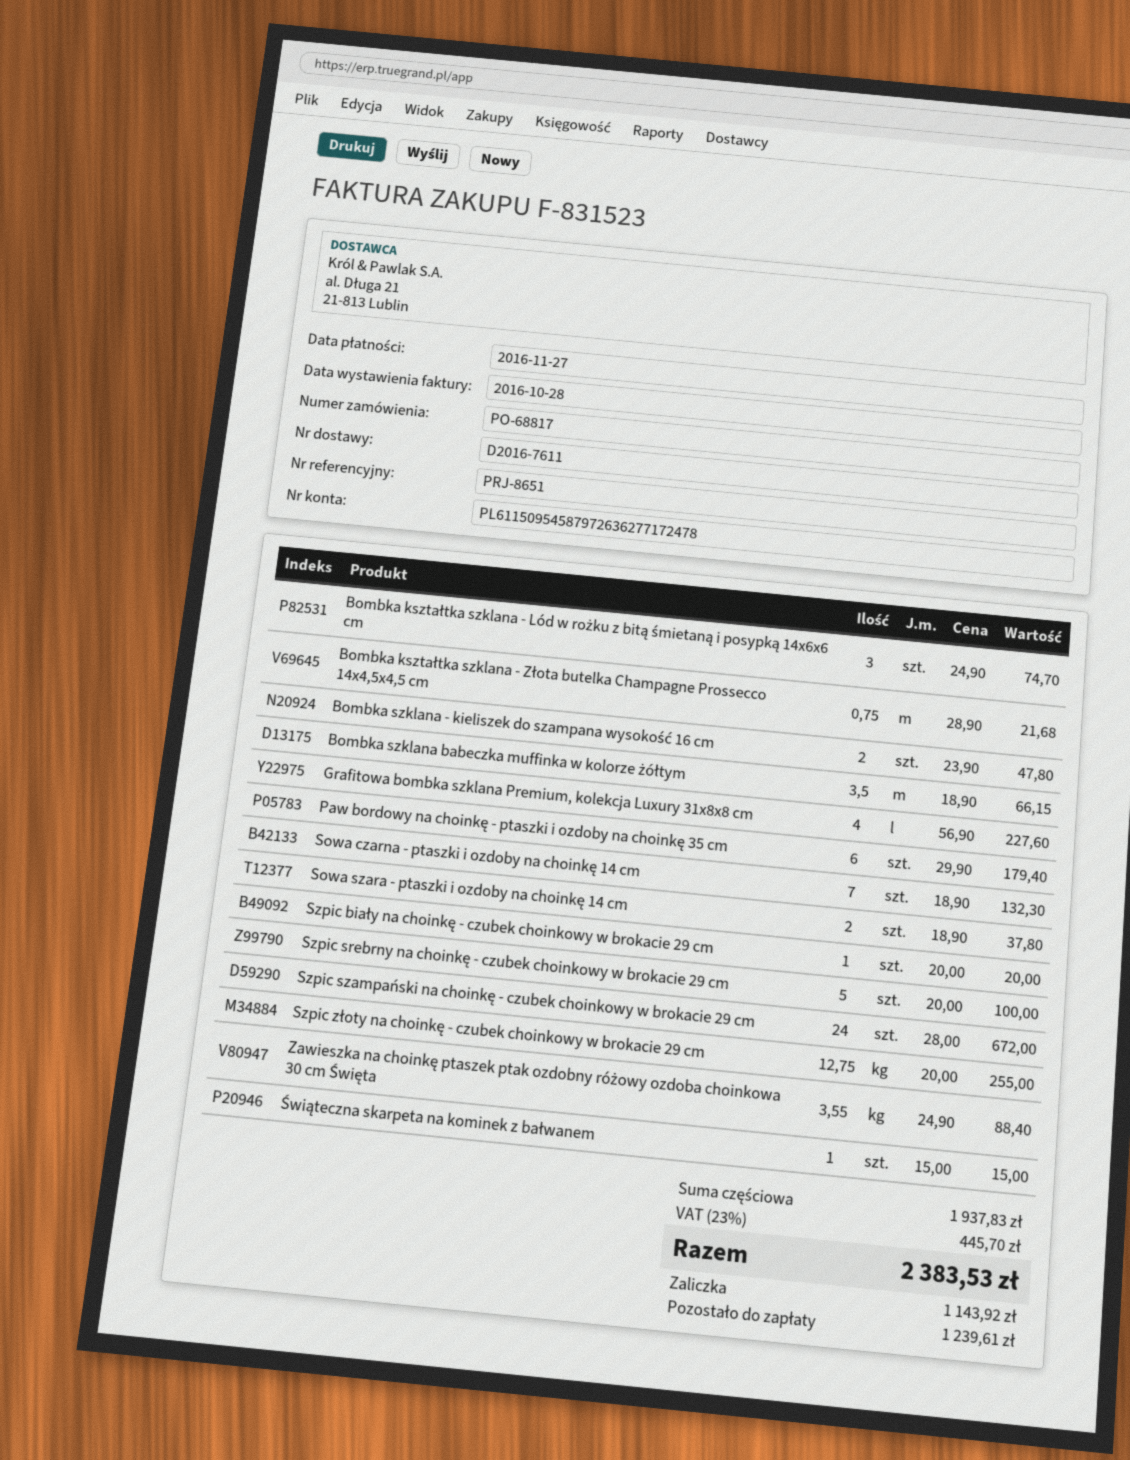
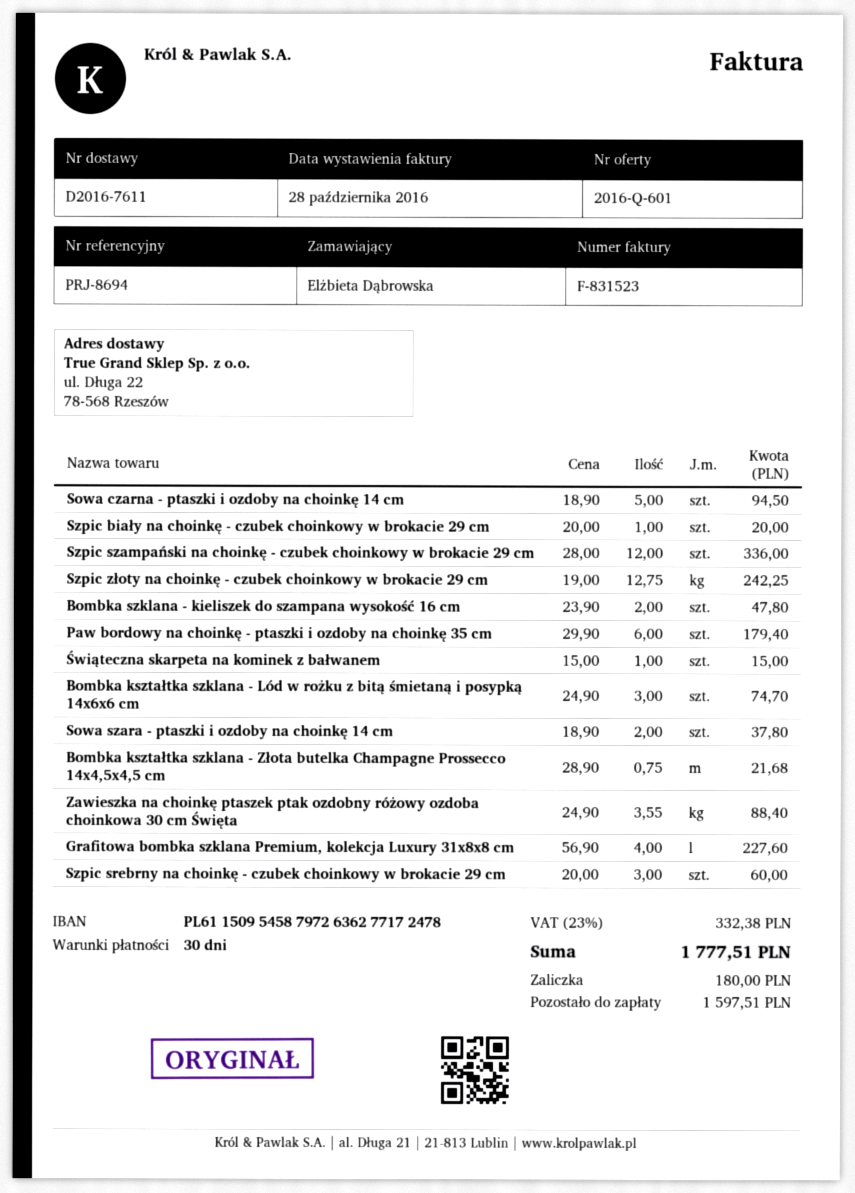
reference: PRJ-8651 -> PRJ-8694
Bombka szklana babeczka muffinka w kolorze żółtym: 3.5 x 18.90 = 66.15 -> none
Sowa czarna - ptaszki i ozdoby na choinkę 14 cm: 7 x 18.90 = 132.30 -> 5 x 18.90 = 94.50
Szpic srebrny na choinkę - czubek choinkowy w brokacie 29 cm: 5 x 20.00 = 100.00 -> 3 x 20.00 = 60.00
Szpic szampański na choinkę - czubek choinkowy w brokacie 29 cm: 24 x 28.00 = 672.00 -> 12 x 28.00 = 336.00
Szpic złoty na choinkę - czubek choinkowy w brokacie 29 cm: 12.75 x 20.00 = 255.00 -> 12.75 x 19.00 = 242.25
tax: 23% = 445.70 -> 23% = 332.38
total: 2383.53 -> 1777.51
deposit: 1143.92 -> 180.00
balance: 1239.61 -> 1597.51

